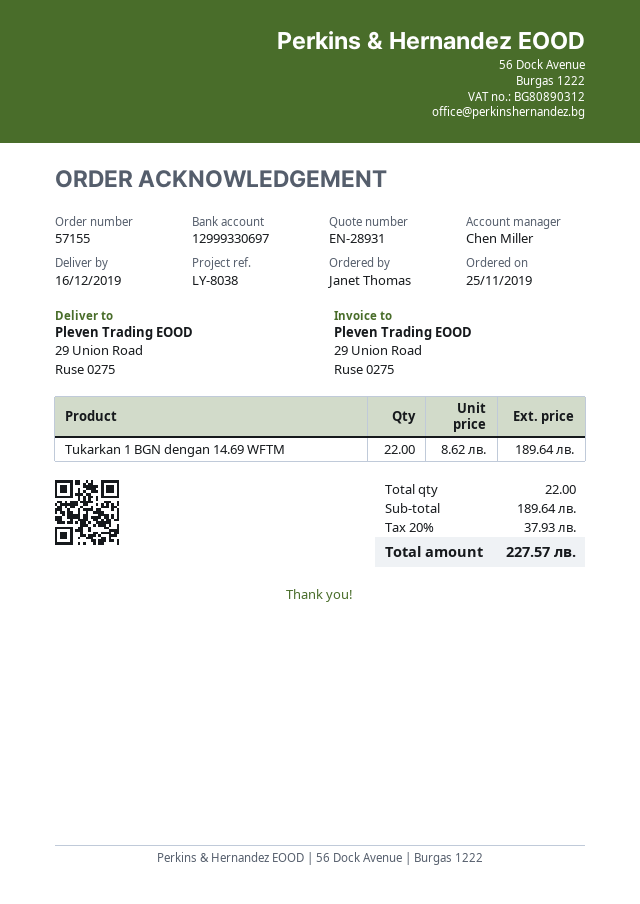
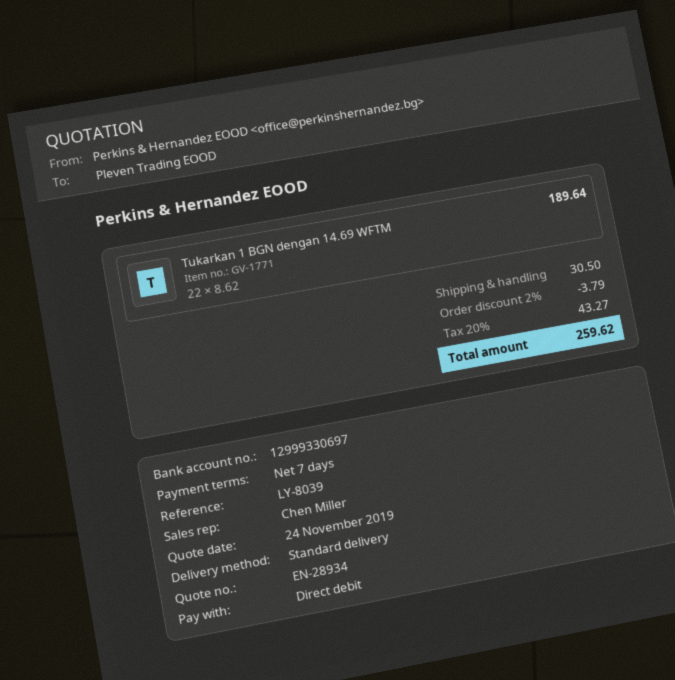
quote number: EN-28931 -> EN-28934
reference: LY-8038 -> LY-8039
discount: none -> 2% = 3.79
shipping: none -> 30.50
tax: 20% = 37.93 -> 20% = 43.27
total: 227.57 -> 259.62

